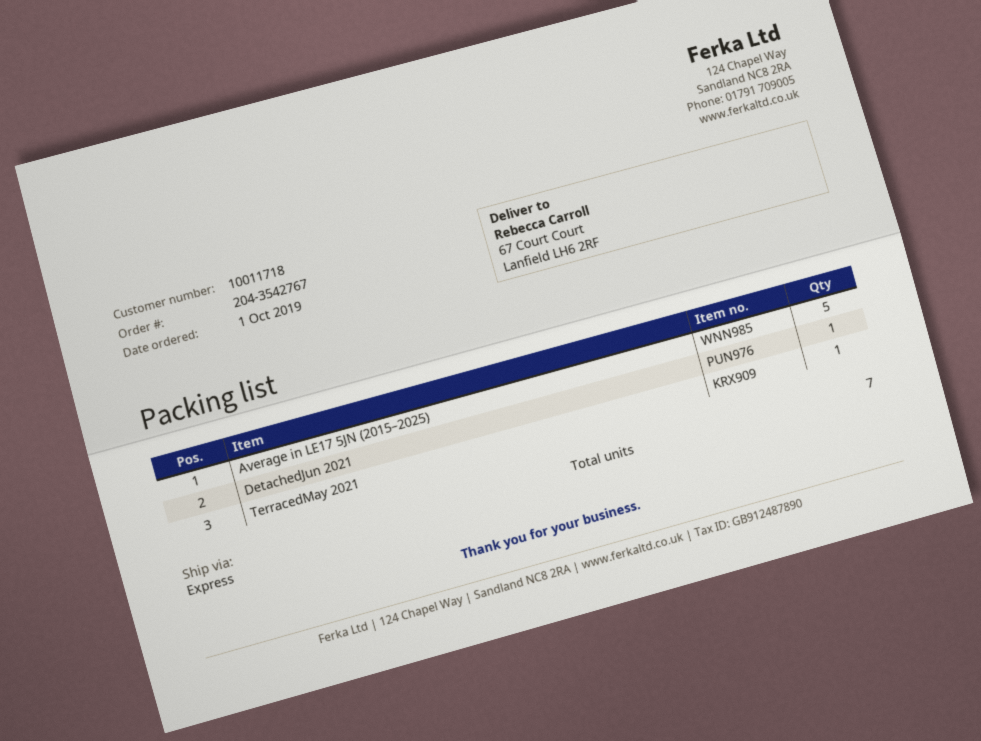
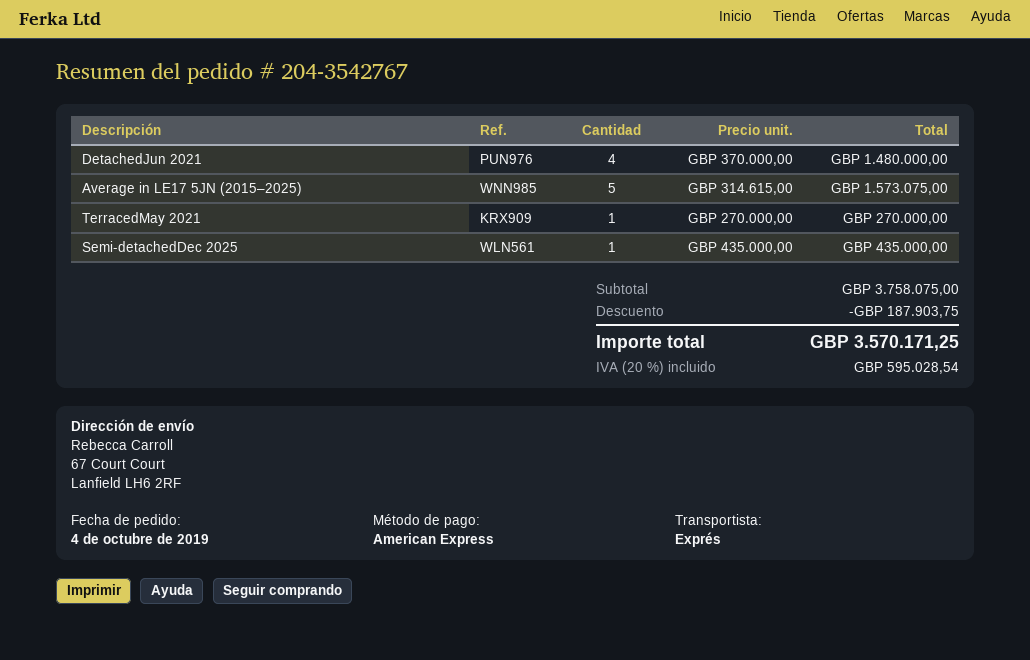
order date: 2019-10-01 -> 2019-10-04
DetachedJun 2021: 1 -> 4
Semi-detachedDec 2025: none -> 1

